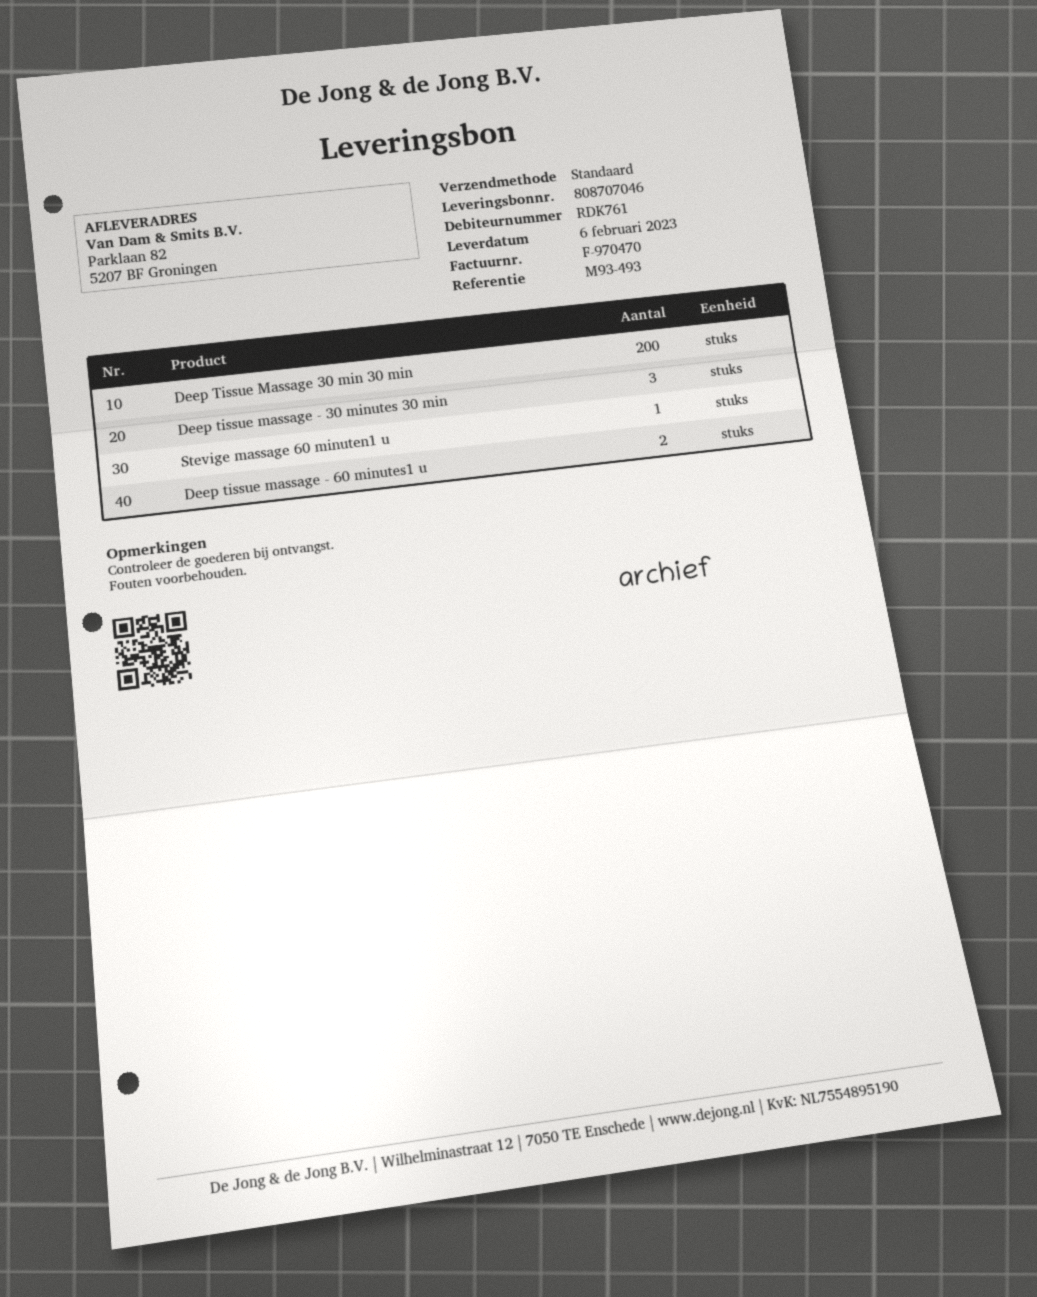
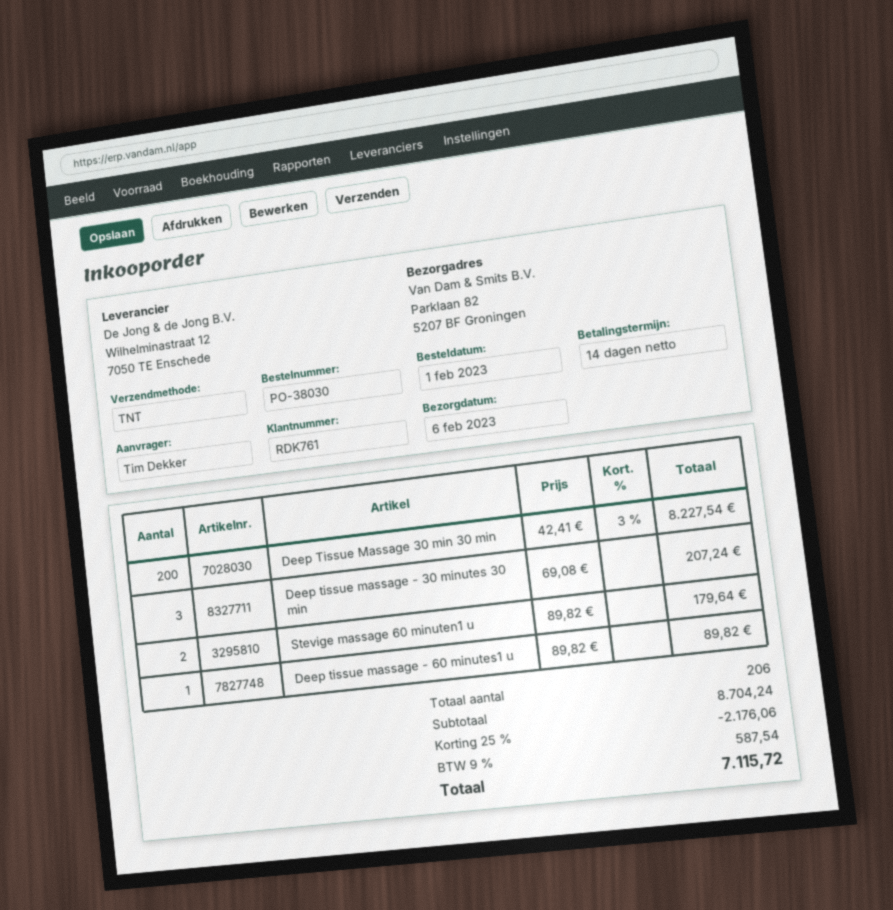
shipping method: standard -> TNT
Stevige massage 60 minuten1 u: 1 -> 2
Deep tissue massage - 60 minutes1 u: 2 -> 1

